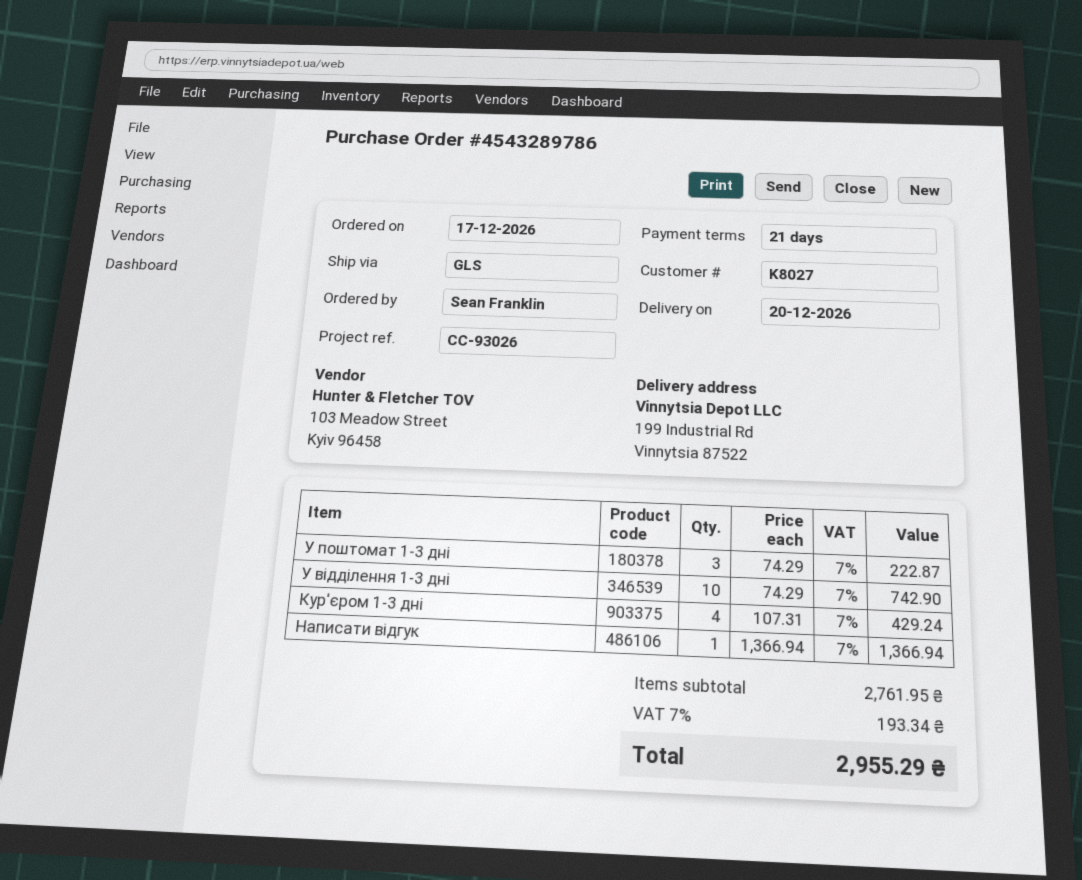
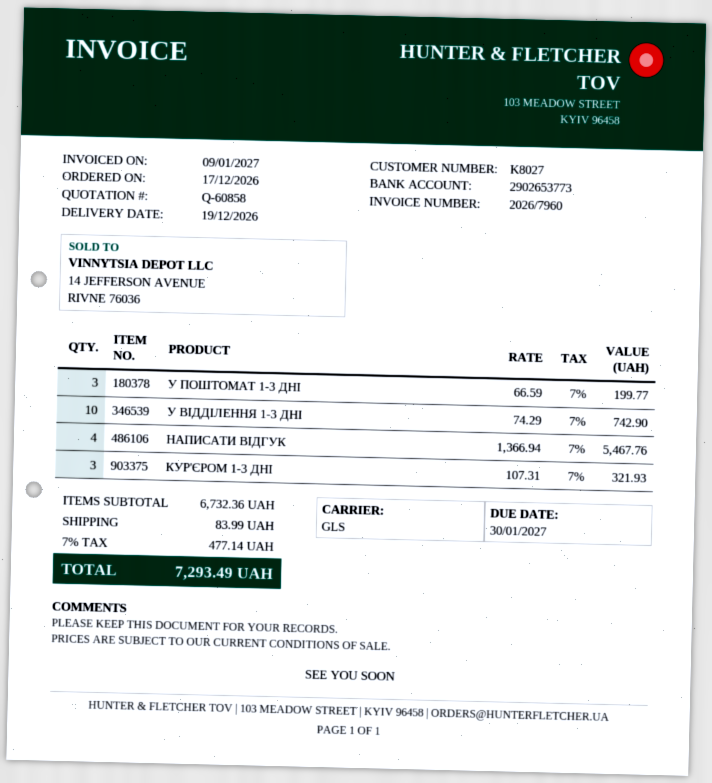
delivery date: 2026-12-20 -> 2026-12-19
У поштомат 1-3 дні: 3 x 74.29 = 222.87 -> 3 x 66.59 = 199.77
Кур'єром 1-3 дні: 4 x 107.31 = 429.24 -> 3 x 107.31 = 321.93
Написати відгук: 1 x 1366.94 = 1366.94 -> 4 x 1366.94 = 5467.76
subtotal: 2761.95 -> 6732.36
shipping: none -> 83.99
tax: 7% = 193.34 -> 7% = 477.14
total: 2955.29 -> 7293.49

